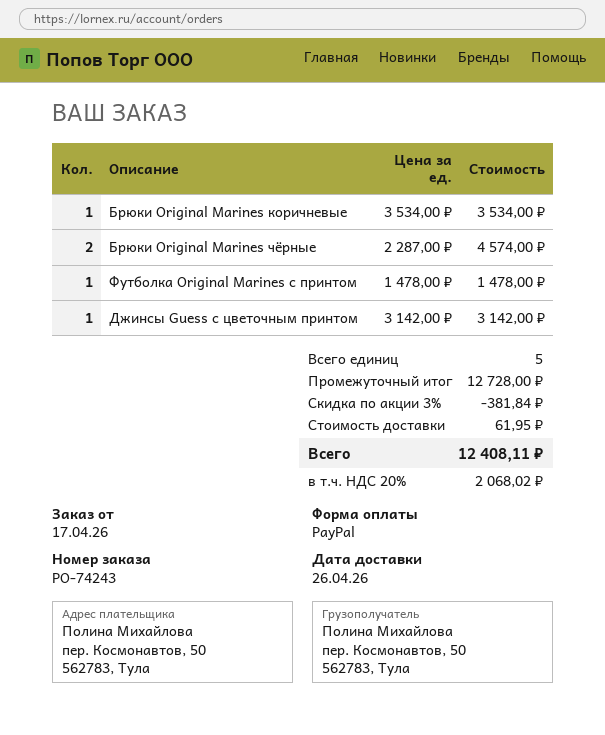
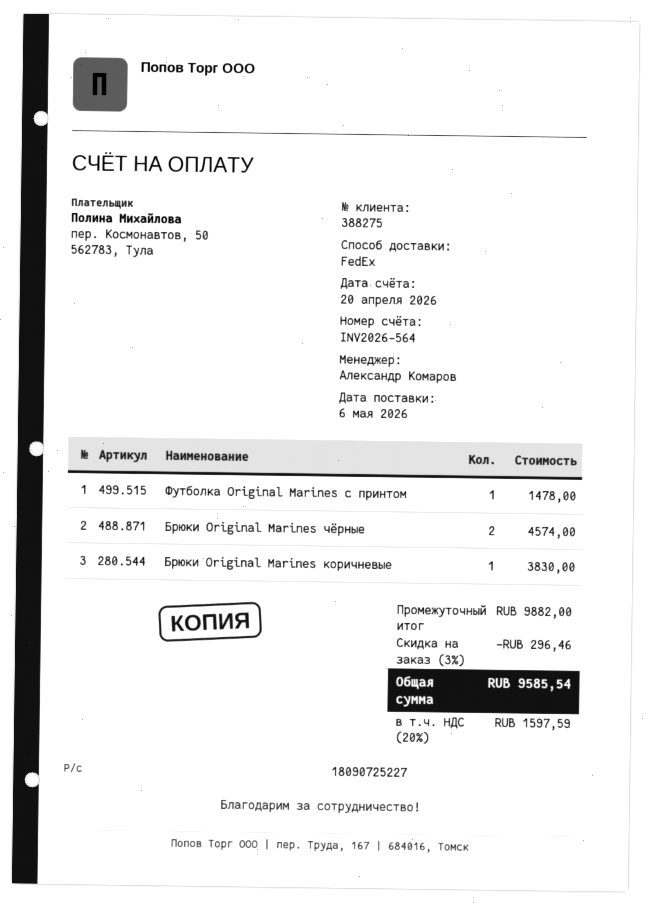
delivery date: 2026-04-26 -> 2026-05-06
Брюки Original Marines коричневые: 1 for 3534.00 -> 1 for 3830.00
Джинсы Guess с цветочным принтом: 1 for 3142.00 -> none
subtotal: 12728.00 -> 9882.00
discount: 3% = 381.84 -> 3% = 296.46
shipping: 61.95 -> none
tax: 20% = 2068.02 -> 20% = 1597.59
total: 12408.11 -> 9585.54

